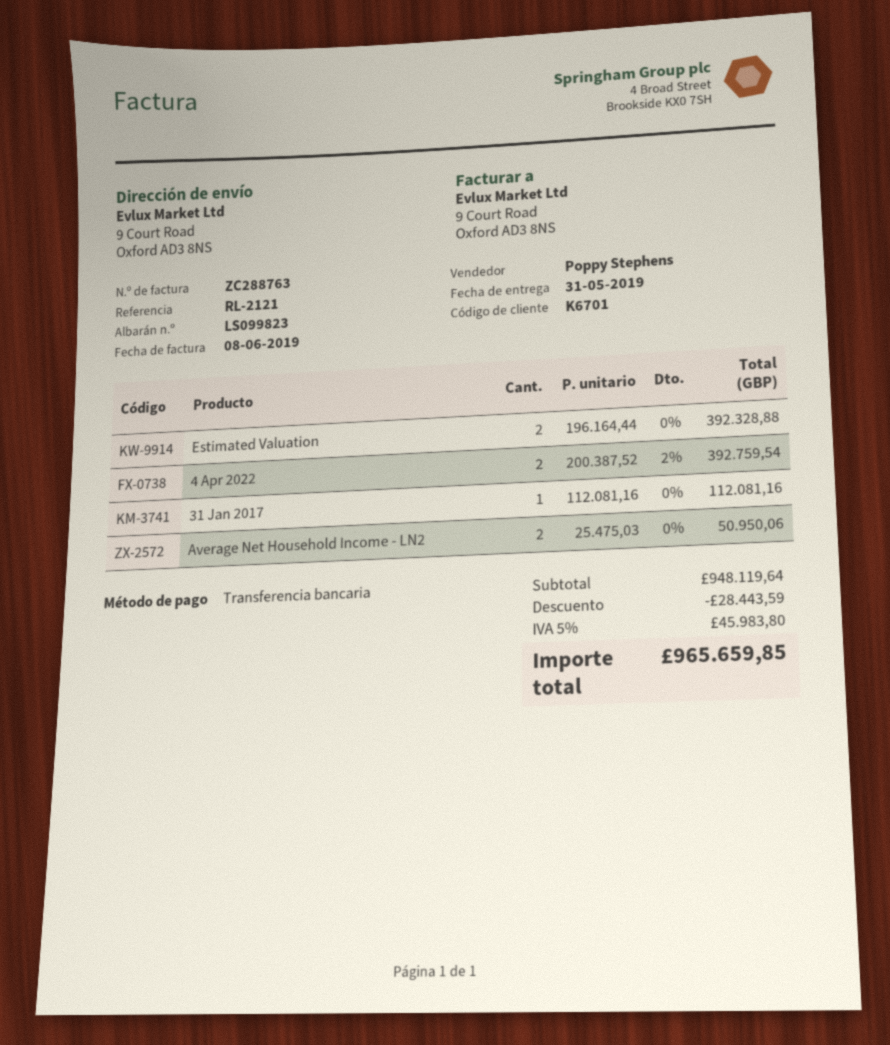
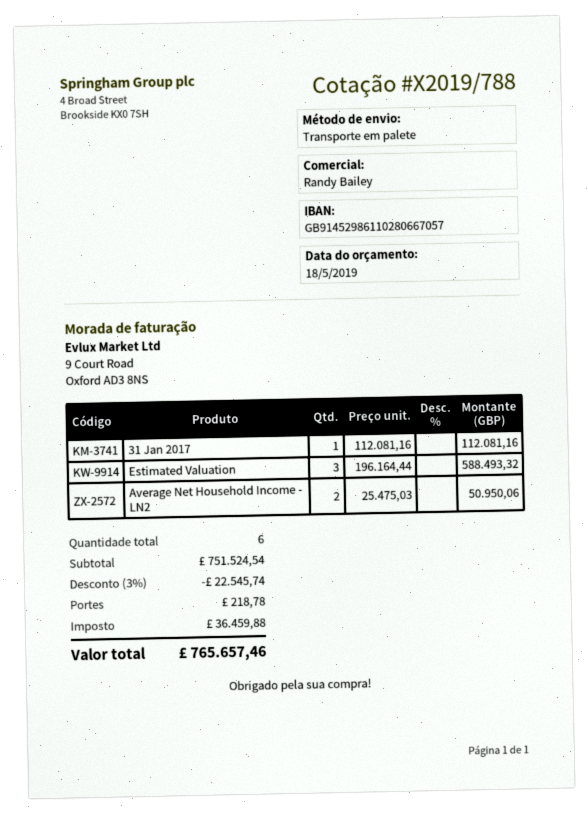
sales rep: Poppy Stephens -> Randy Bailey
Estimated Valuation: 2 x 196164.44 = 392328.88 -> 3 x 196164.44 = 588493.32
4 Apr 2022: 2 x 200387.52 - 2% = 392759.54 -> none
subtotal: 948119.64 -> 751524.54
discount: 28443.59 -> 22545.74
shipping: none -> 218.78
tax: 45983.80 -> 36459.88
total: 965659.85 -> 765657.46

